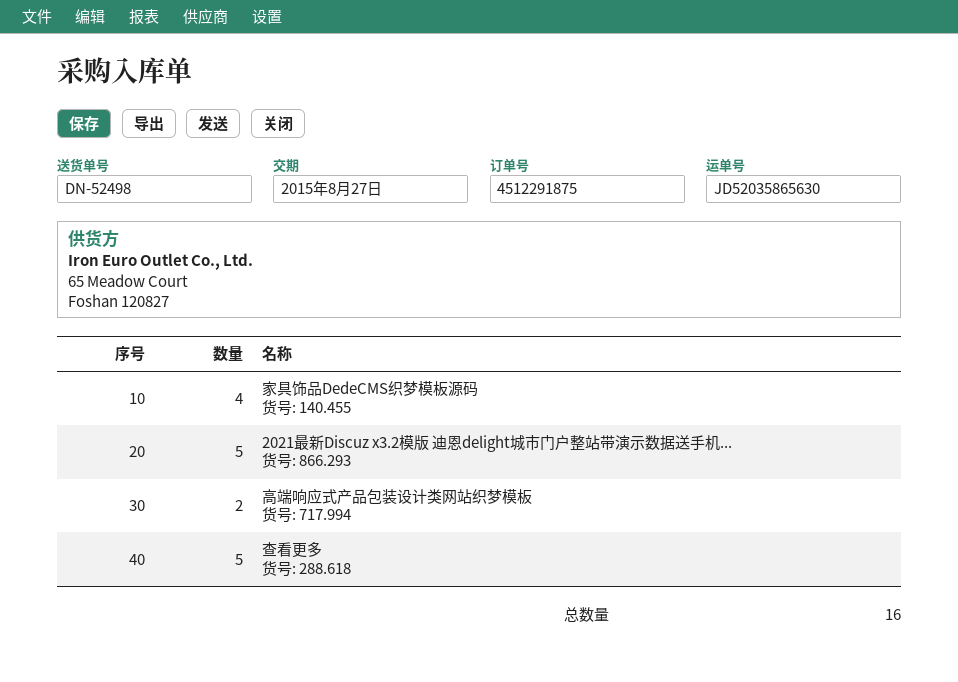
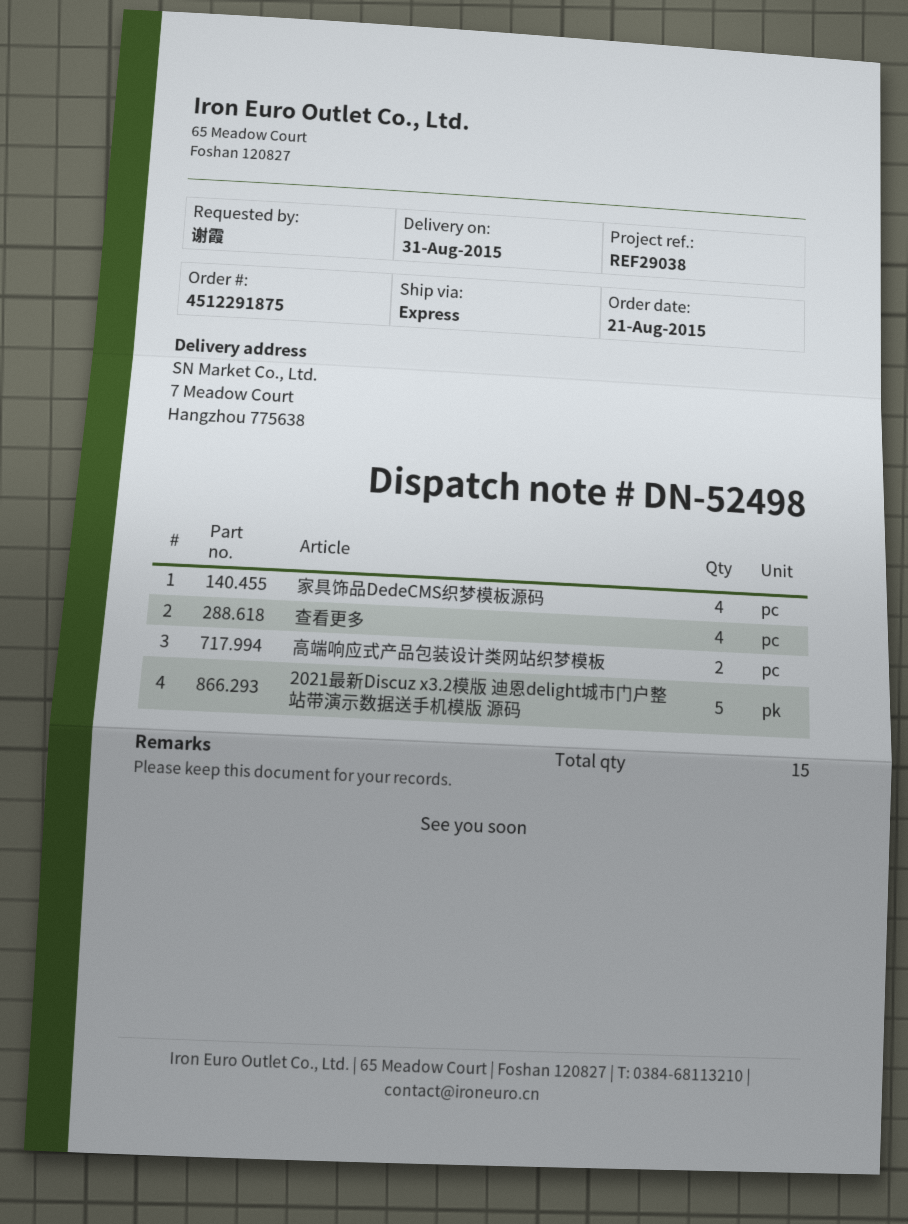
delivery date: 2015-08-27 -> 2015-08-31
查看更多: 5 -> 4
total quantity: 16 -> 15

